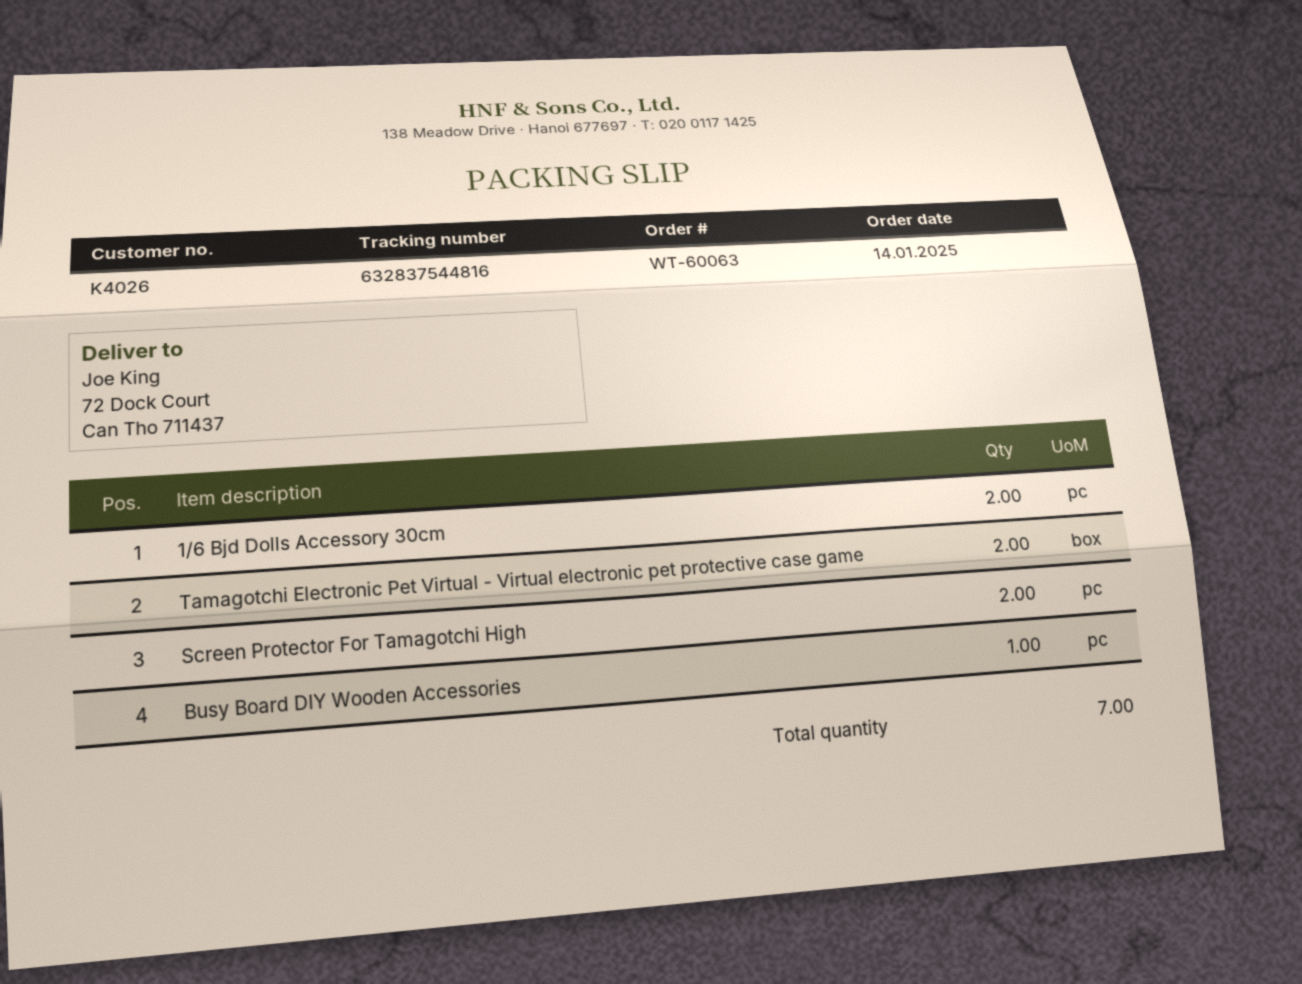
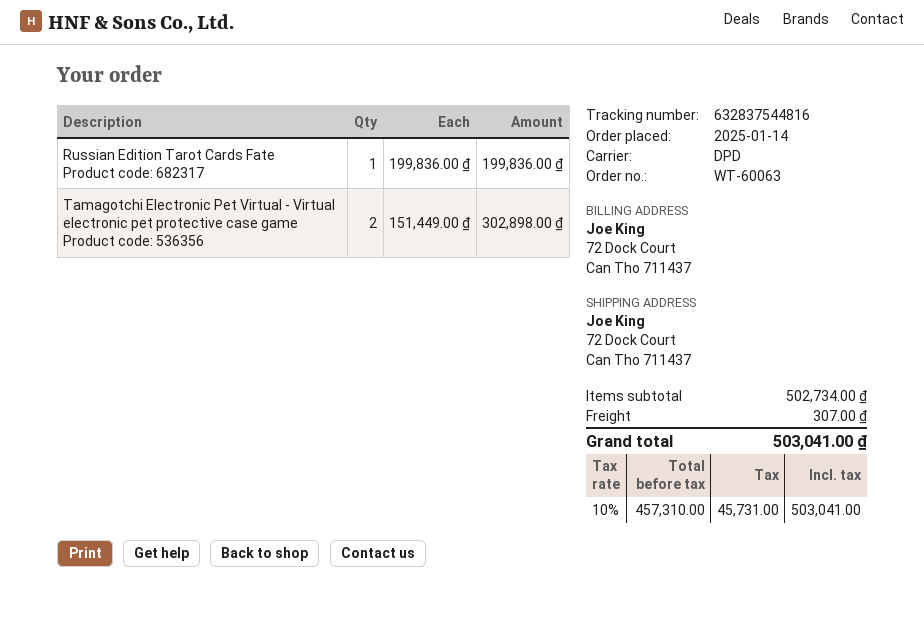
1/6 Bjd Dolls Accessory 30cm: 2 -> none
Screen Protector For Tamagotchi High: 2 -> none
Busy Board DIY Wooden Accessories: 1 -> none
Russian Edition Tarot Cards Fate: none -> 1

